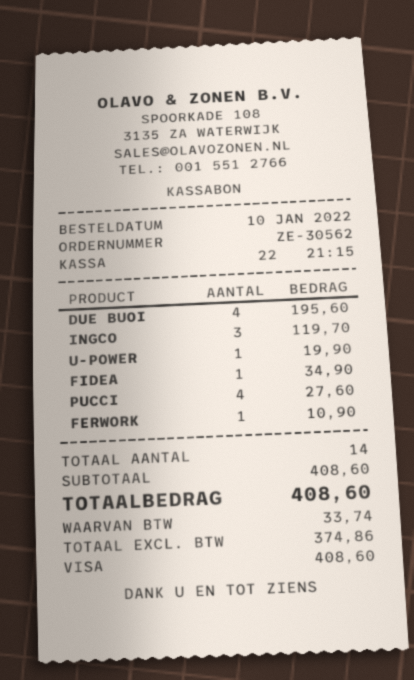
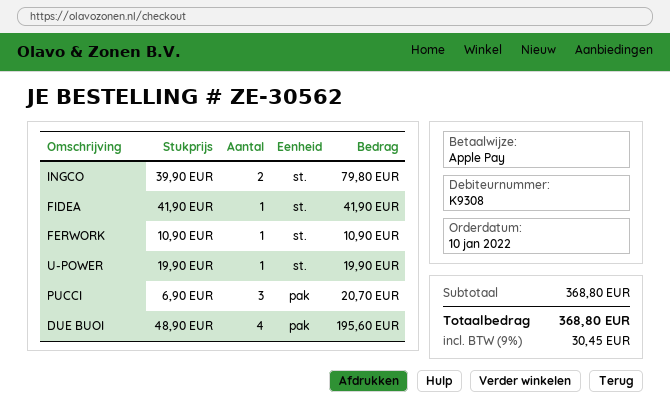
payment method: Visa -> Apple Pay
INGCO: 3 for 119.70 -> 2 for 79.80
FIDEA: 1 for 34.90 -> 1 for 41.90
PUCCI: 4 for 27.60 -> 3 for 20.70
subtotal: 408.60 -> 368.80
tax: 33.74 -> 30.45
total: 408.60 -> 368.80

